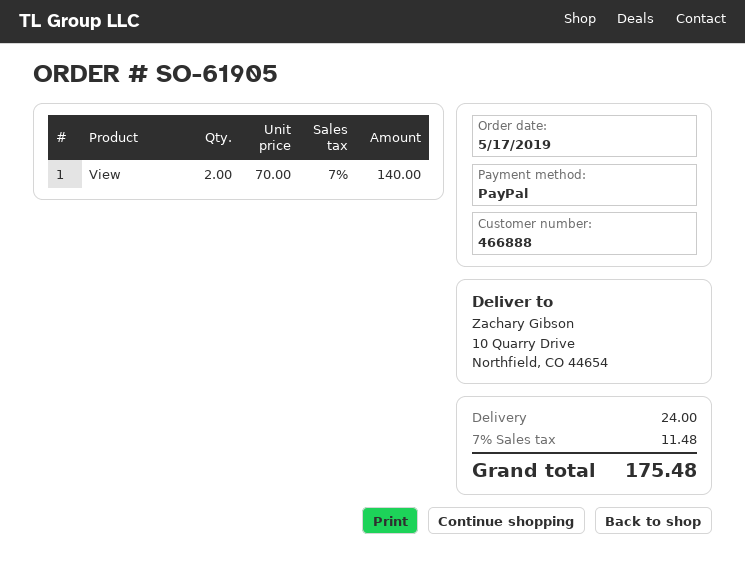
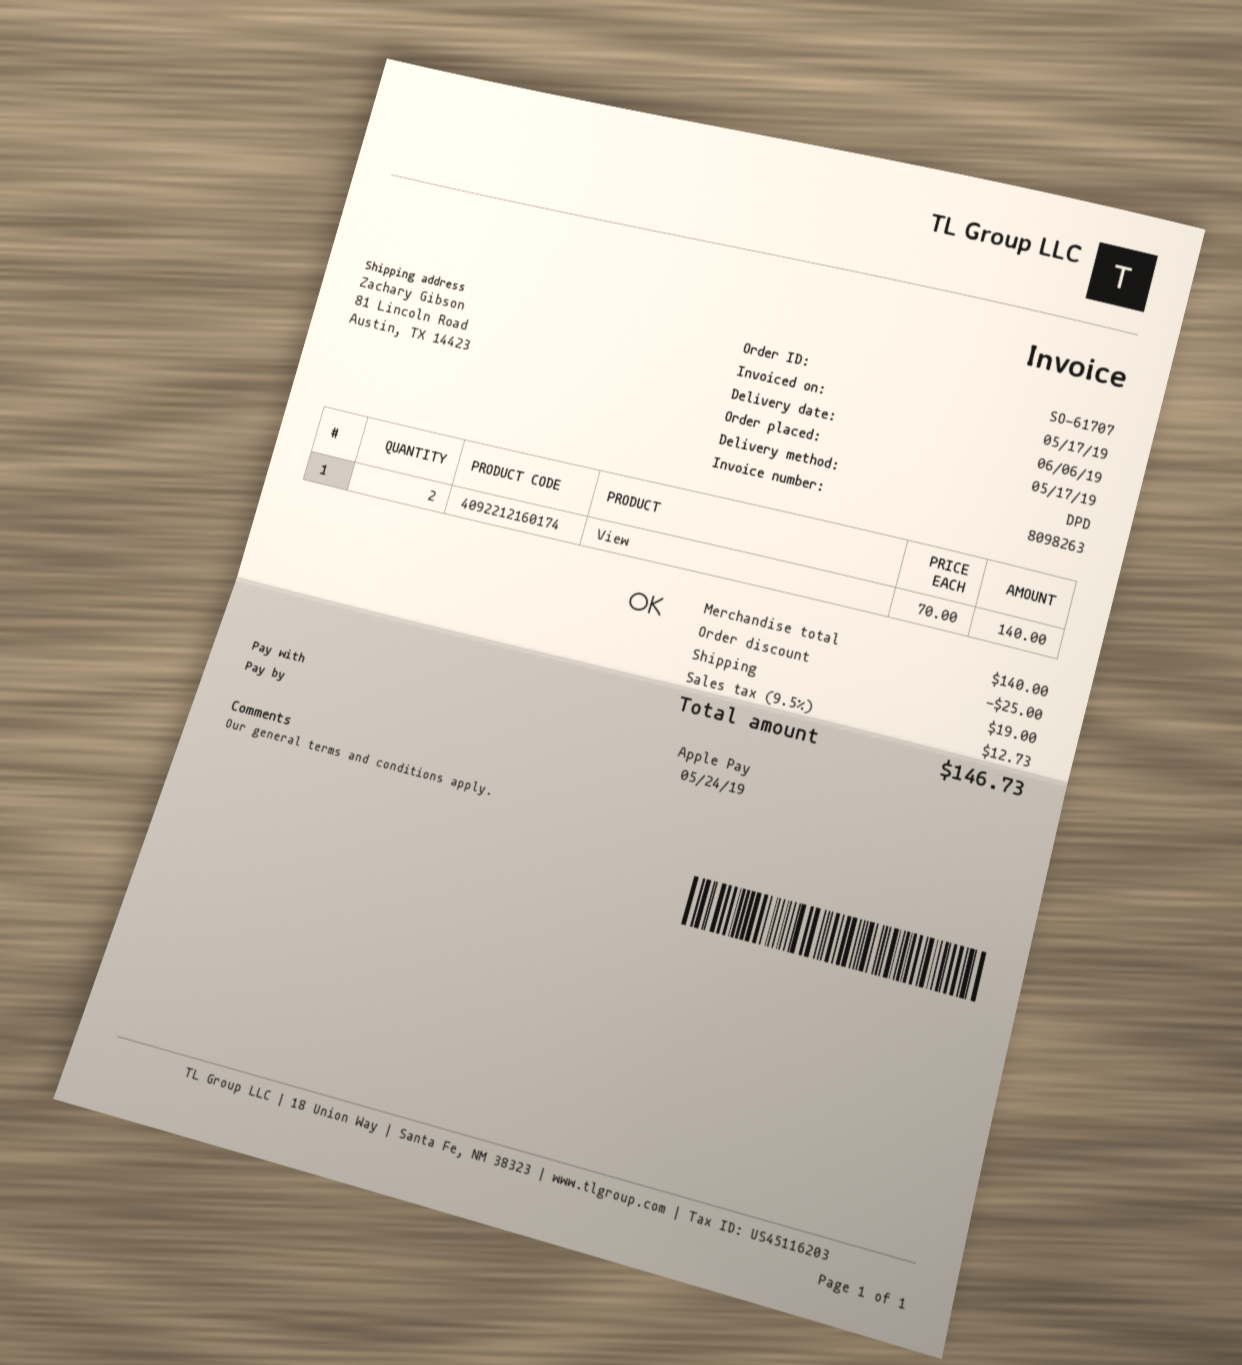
order number: SO-61905 -> SO-61707
payment method: PayPal -> Apple Pay
ship to: 10 Quarry Drive, Northfield, CO 44654 -> 81 Lincoln Road, Austin, TX 14423
discount: none -> 25.00
shipping: 24.00 -> 19.00
tax: 7% = 11.48 -> 9.5% = 12.73
total: 175.48 -> 146.73

